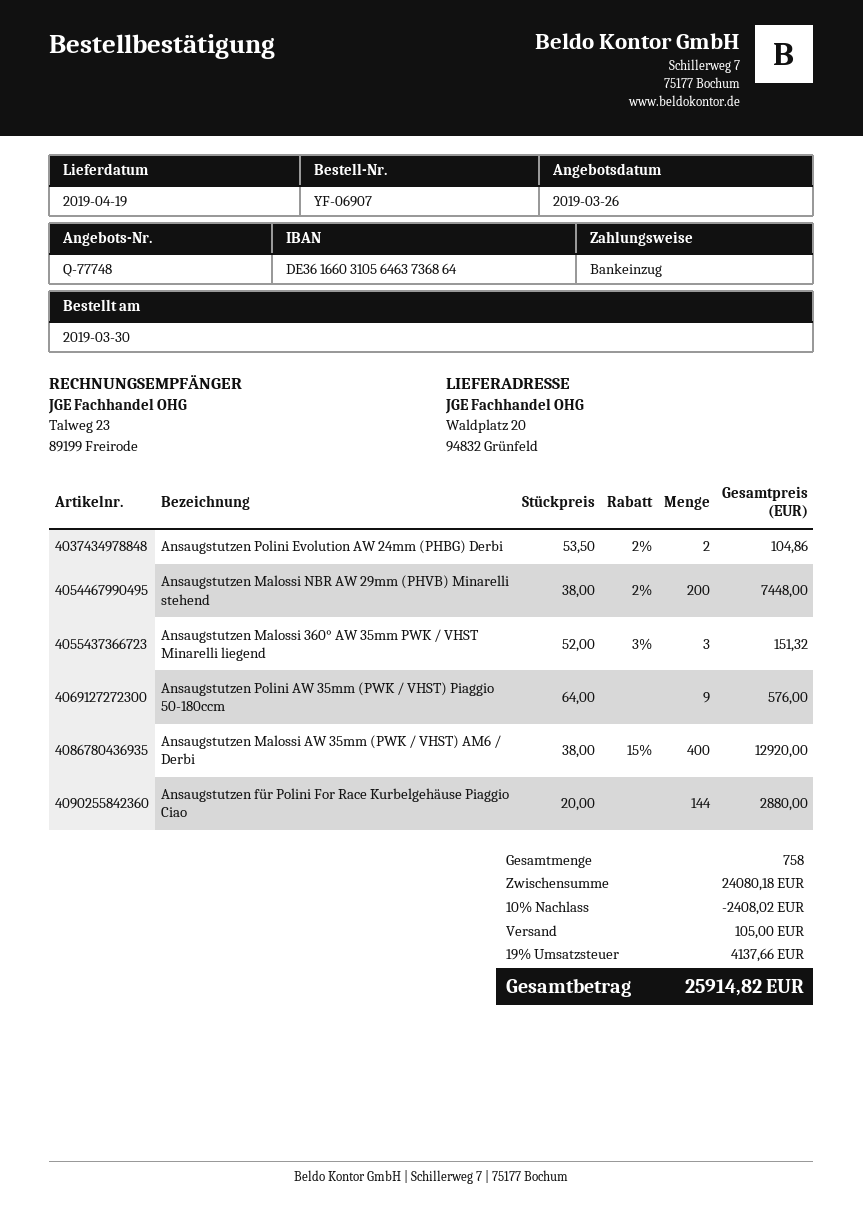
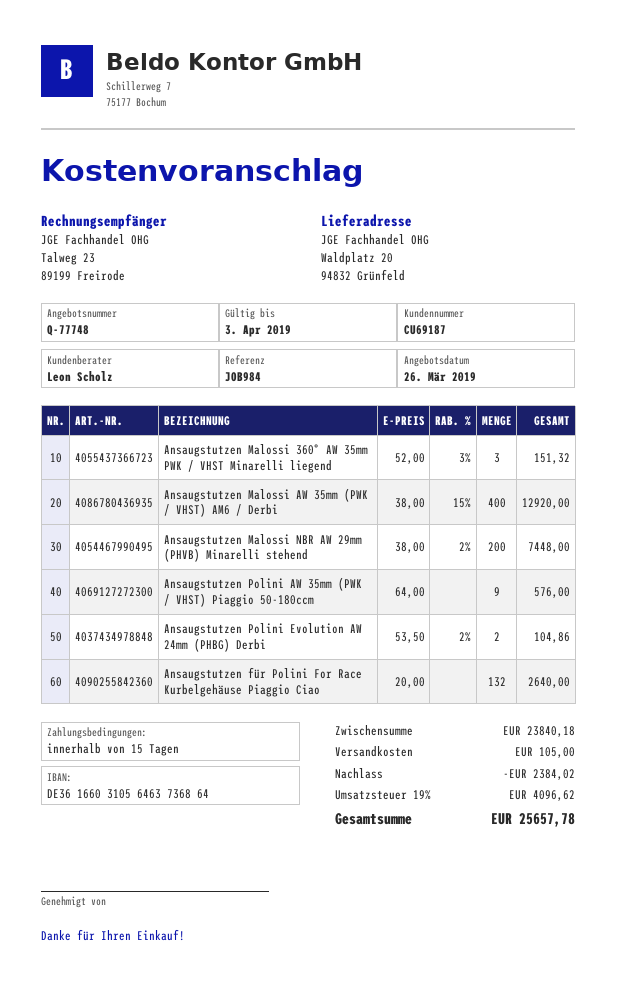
Ansaugstutzen für Polini For Race Kurbelgehäuse Piaggio Ciao: 144 x 20.00 = 2880.00 -> 132 x 20.00 = 2640.00
subtotal: 24080.18 -> 23840.18
discount: 2408.02 -> 2384.02
tax: 19% = 4137.66 -> 19% = 4096.62
total: 25914.82 -> 25657.78

